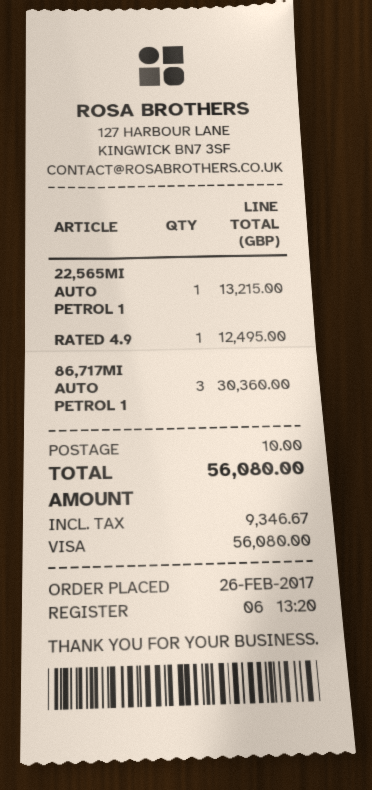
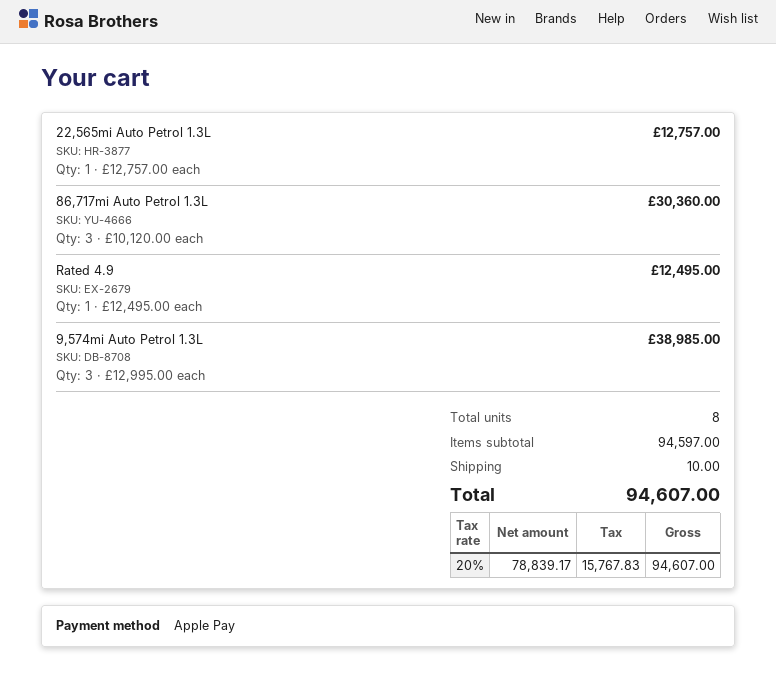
payment method: Visa -> Apple Pay
22,565MI AUTO PETROL 1: 1 for 13215.00 -> 1 for 12757.00
9,574mi Auto Petrol 1.3L: none -> 3 for 38985.00
tax: 9346.67 -> 15767.83
total: 56080.00 -> 94607.00

